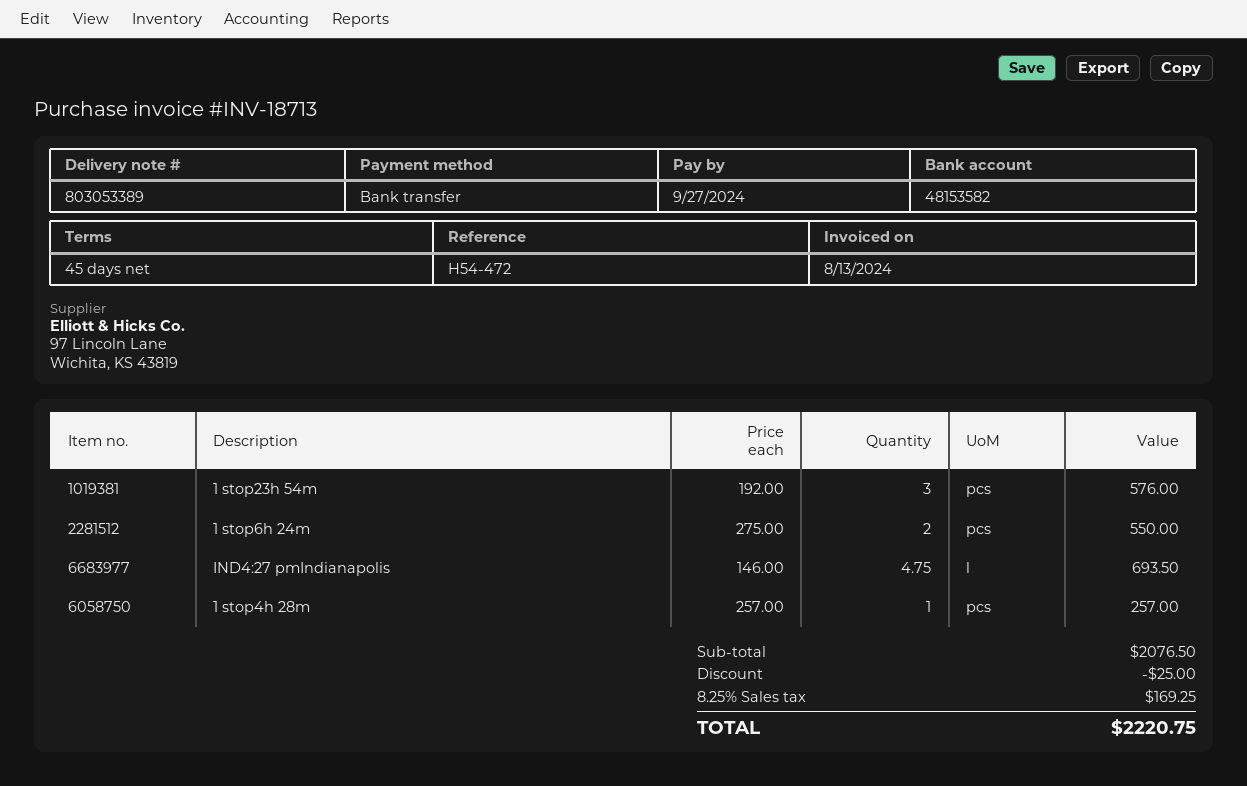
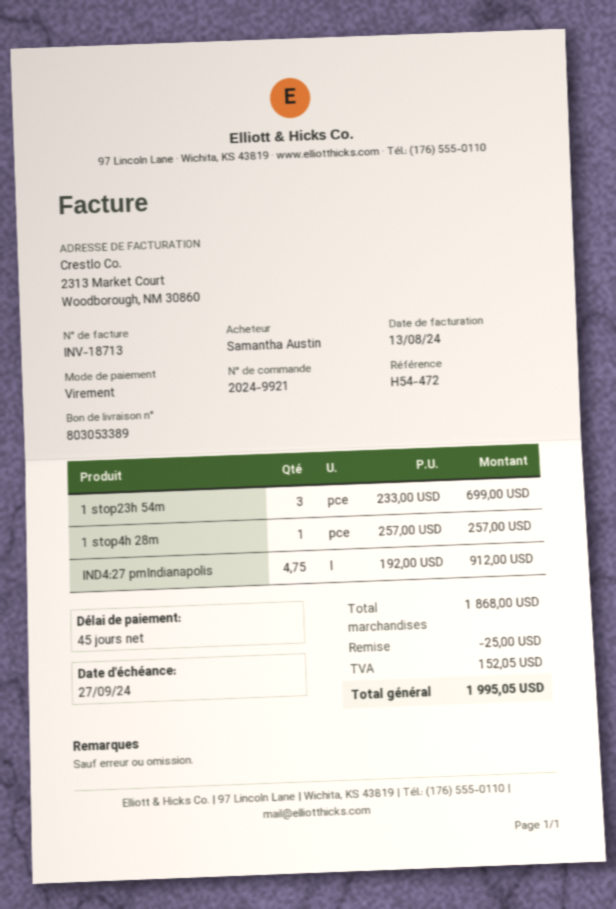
1 stop23h 54m: 3 x 192.00 = 576.00 -> 3 x 233.00 = 699.00
1 stop6h 24m: 2 x 275.00 = 550.00 -> none
IND4:27 pmIndianapolis: 4.75 x 146.00 = 693.50 -> 4.75 x 192.00 = 912.00
subtotal: 2076.50 -> 1868.00
tax: 169.25 -> 152.05
total: 2220.75 -> 1995.05

